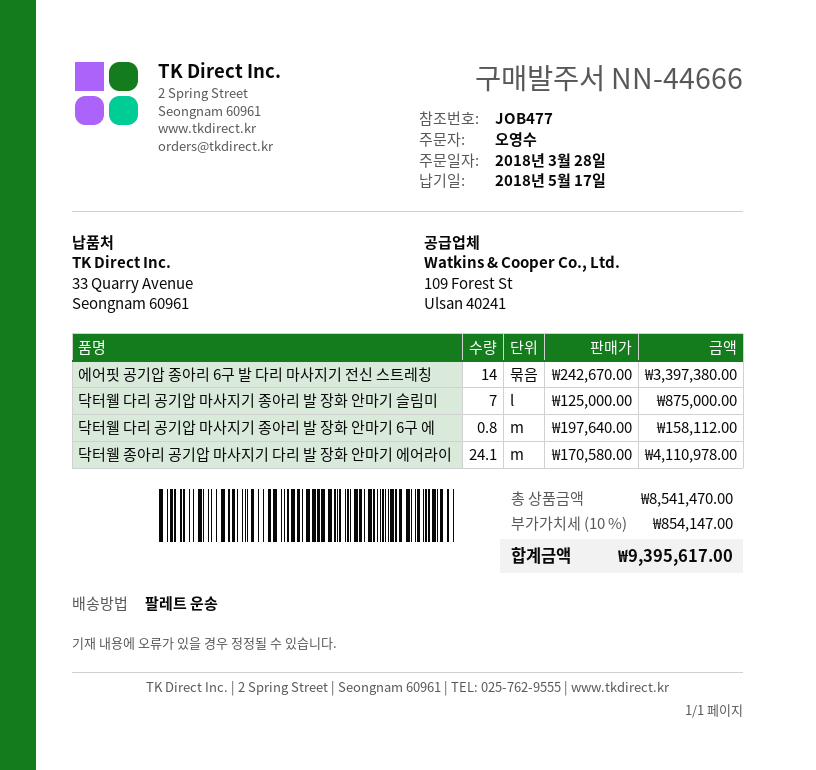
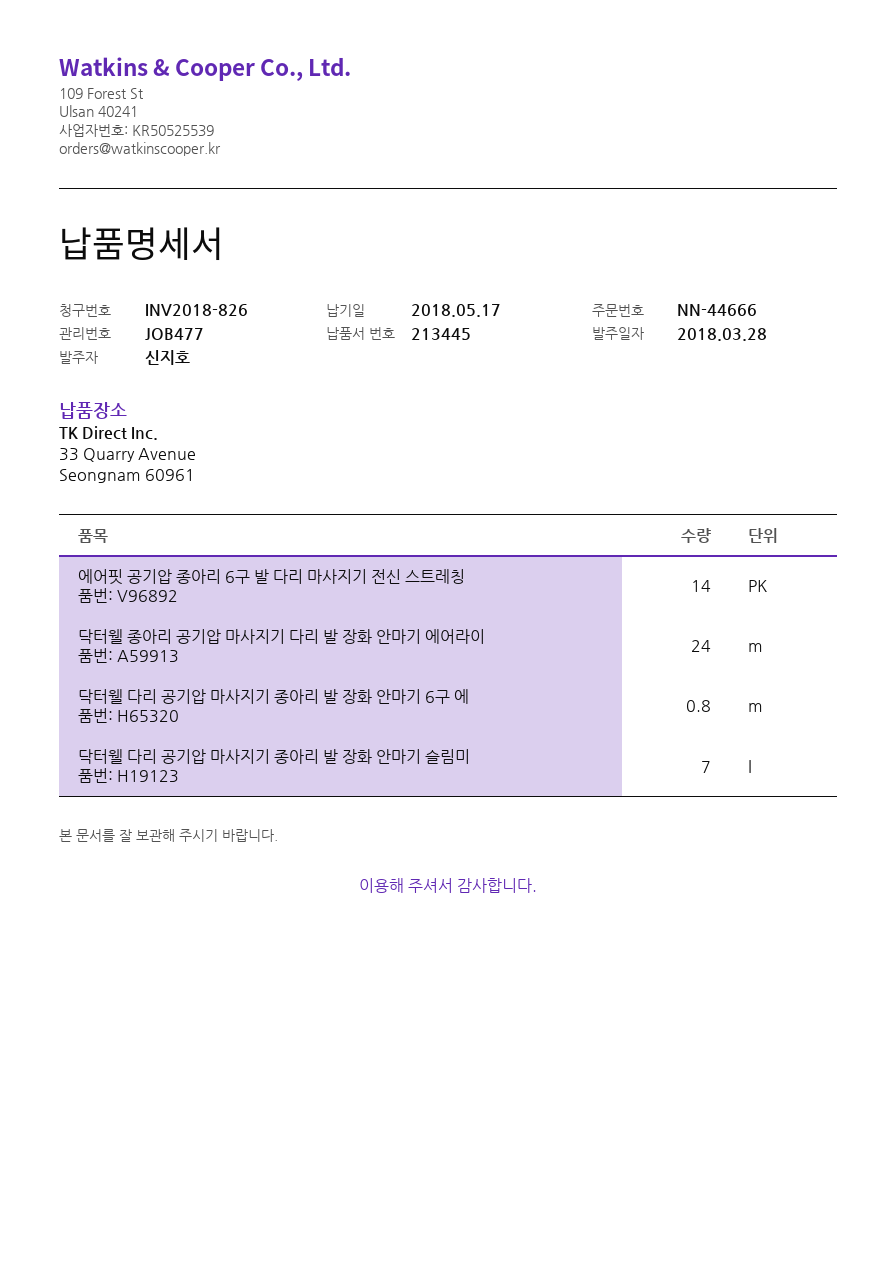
ordered by: 오영수 -> 신지호
닥터웰 종아리 공기압 마사지기 다리 발 장화 안마기 에어라이: 24.1 -> 24

